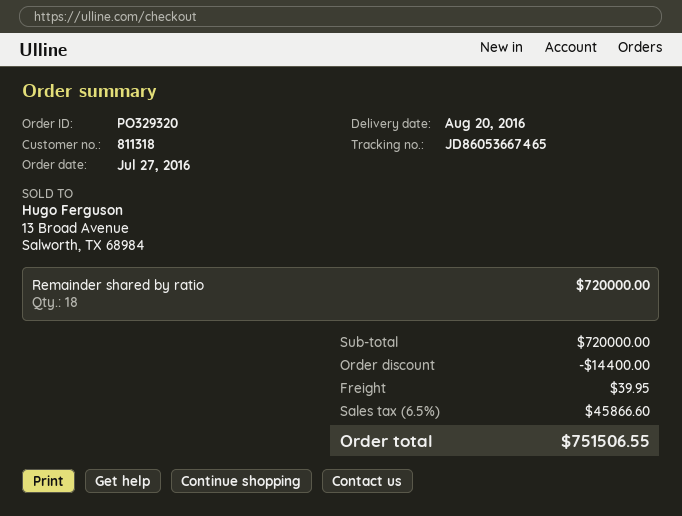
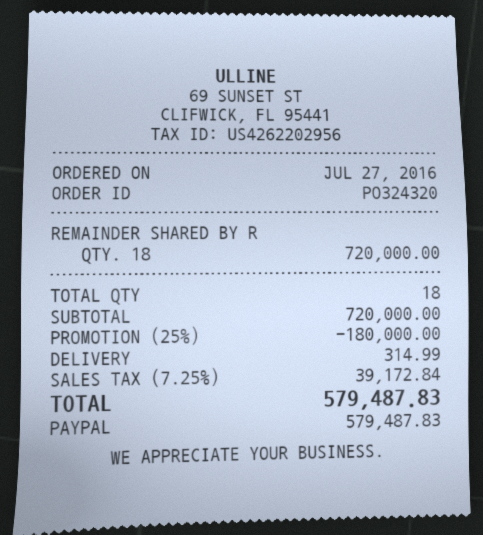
order number: PO329320 -> PO324320
discount: 14400.00 -> 180000.00
shipping: 39.95 -> 314.99
tax: 6.5% = 45866.60 -> 7.25% = 39172.84
total: 751506.55 -> 579487.83

